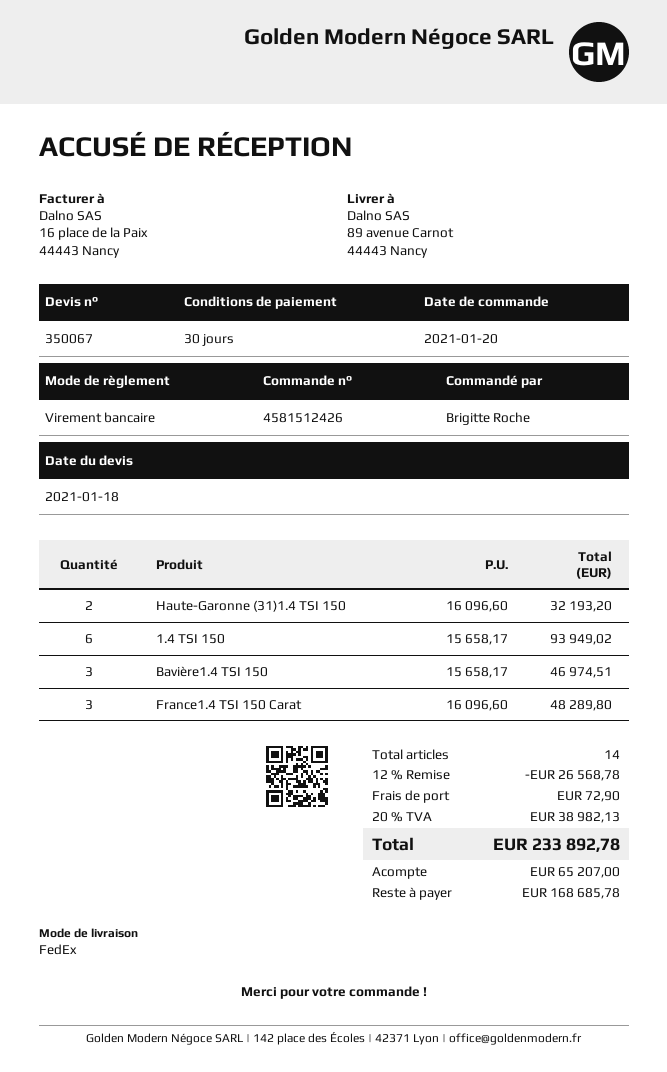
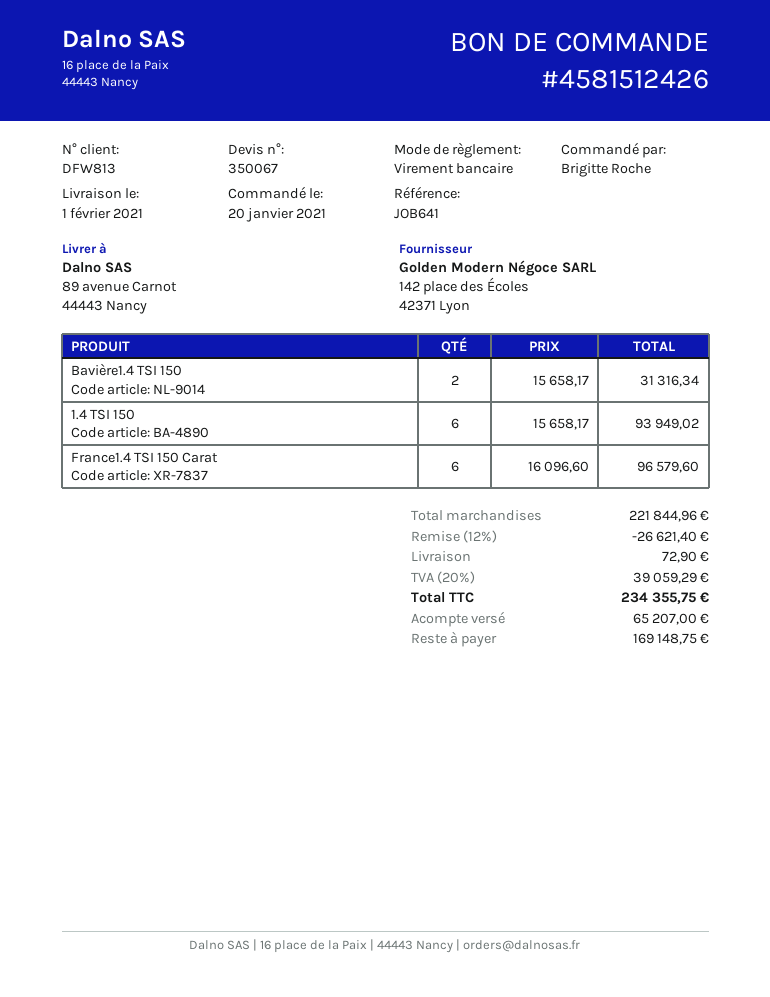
Haute-Garonne (31)1.4 TSI 150: 2 x 16096.60 = 32193.20 -> none
Bavière1.4 TSI 150: 3 x 15658.17 = 46974.51 -> 2 x 15658.17 = 31316.34
France1.4 TSI 150 Carat: 3 x 16096.60 = 48289.80 -> 6 x 16096.60 = 96579.60
discount: 12% = 26568.78 -> 12% = 26621.40
tax: 20% = 38982.13 -> 20% = 39059.29
total: 233892.78 -> 234355.75
balance: 168685.78 -> 169148.75

